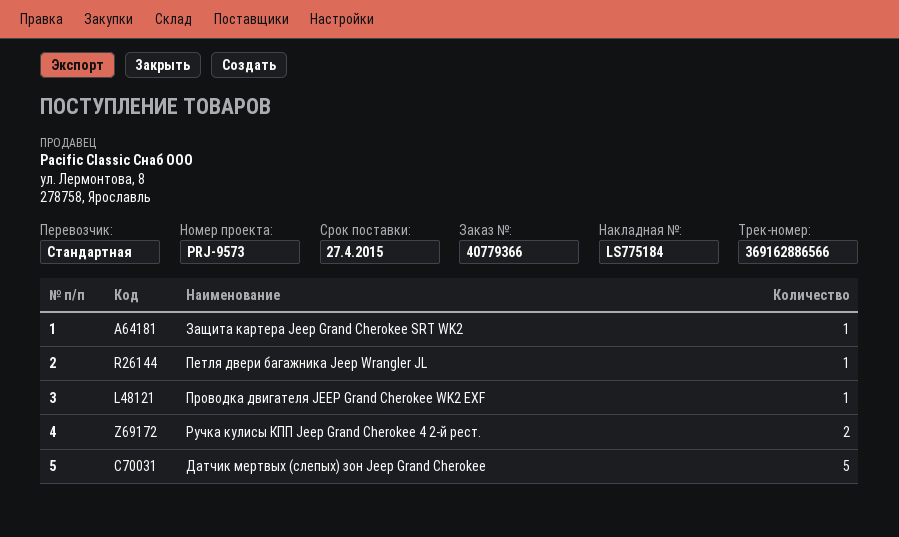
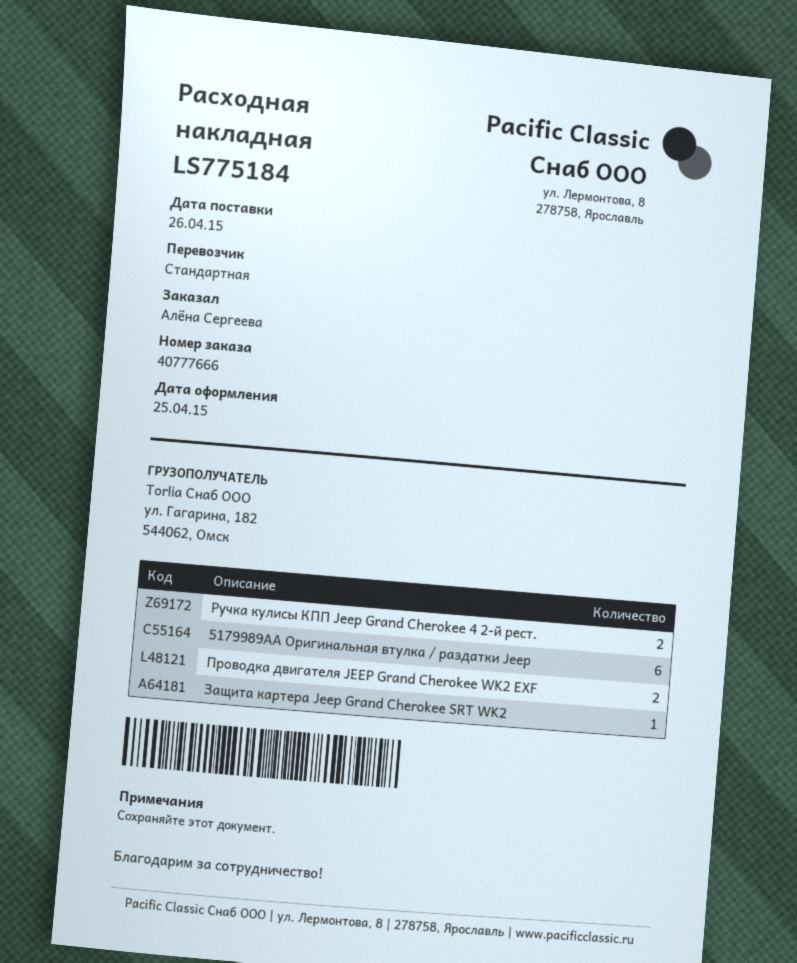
order number: 40779366 -> 40777666
delivery date: 2015-04-27 -> 2015-04-26
Петля двери багажника Jeep Wrangler JL: 1 -> none
Проводка двигателя JEEP Grand Cherokee WK2 EXF: 1 -> 2
Датчик мертвых (слепых) зон Jeep Grand Cherokee: 5 -> none
5179989AA Оригинальная втулка / раздатки Jeep: none -> 6

